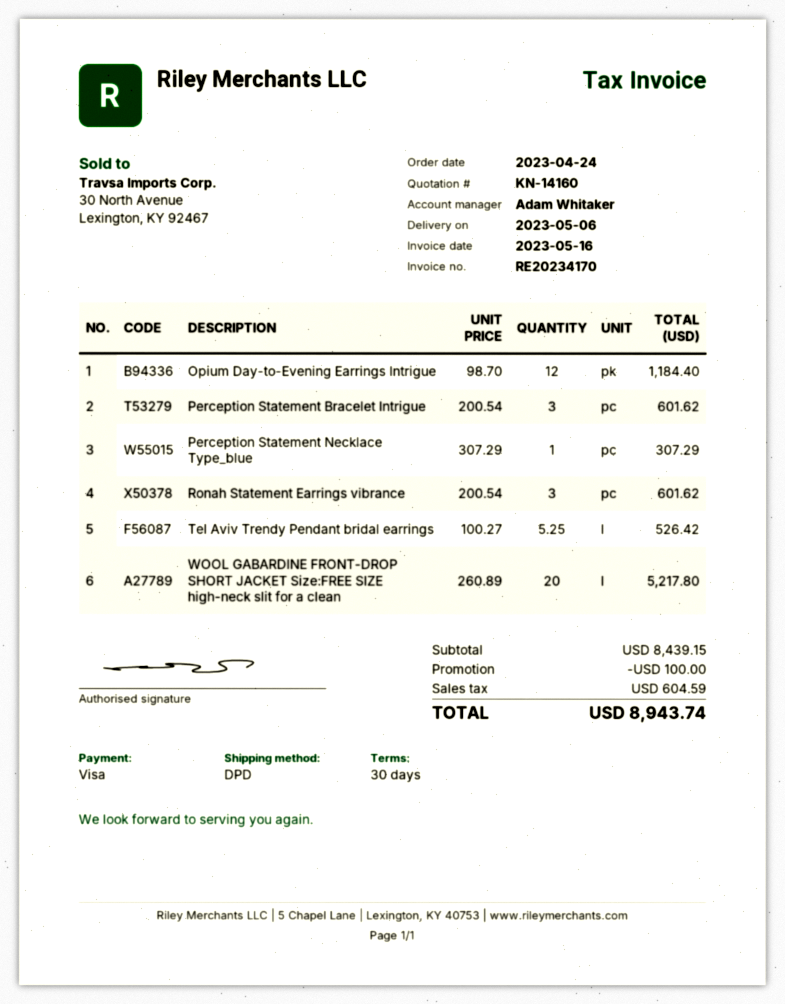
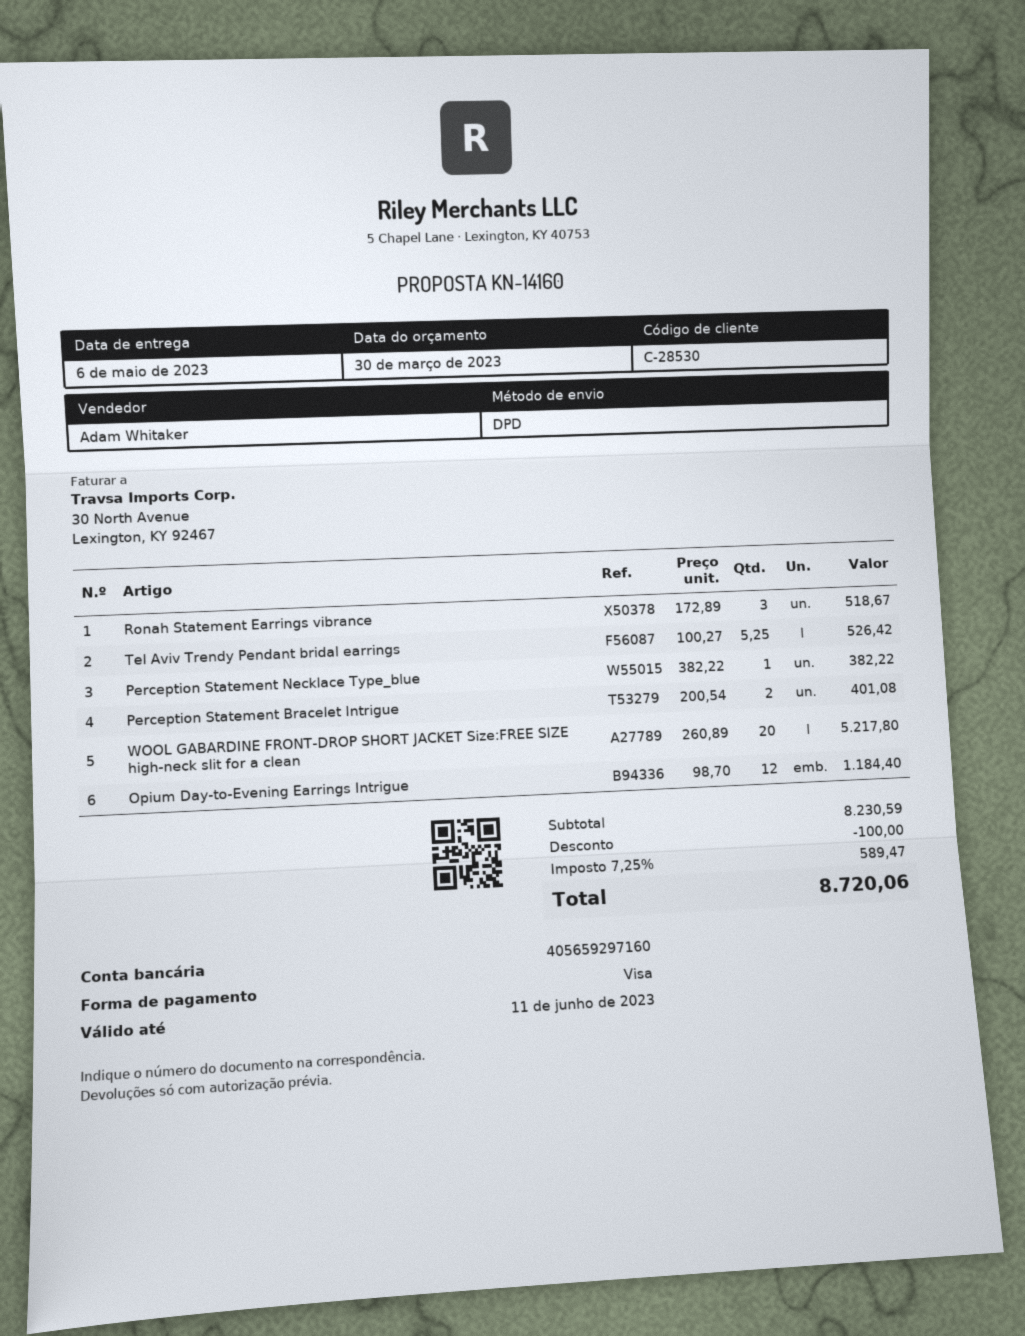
Perception Statement Bracelet Intrigue: 3 x 200.54 = 601.62 -> 2 x 200.54 = 401.08
Perception Statement Necklace Type_blue: 1 x 307.29 = 307.29 -> 1 x 382.22 = 382.22
Ronah Statement Earrings vibrance: 3 x 200.54 = 601.62 -> 3 x 172.89 = 518.67
subtotal: 8439.15 -> 8230.59
tax: 604.59 -> 589.47
total: 8943.74 -> 8720.06

